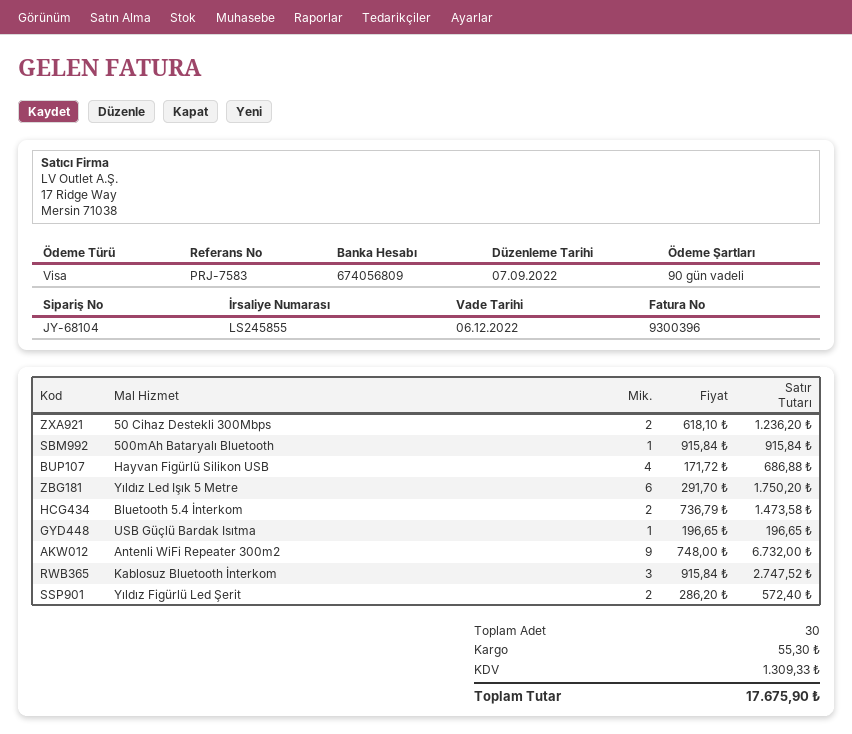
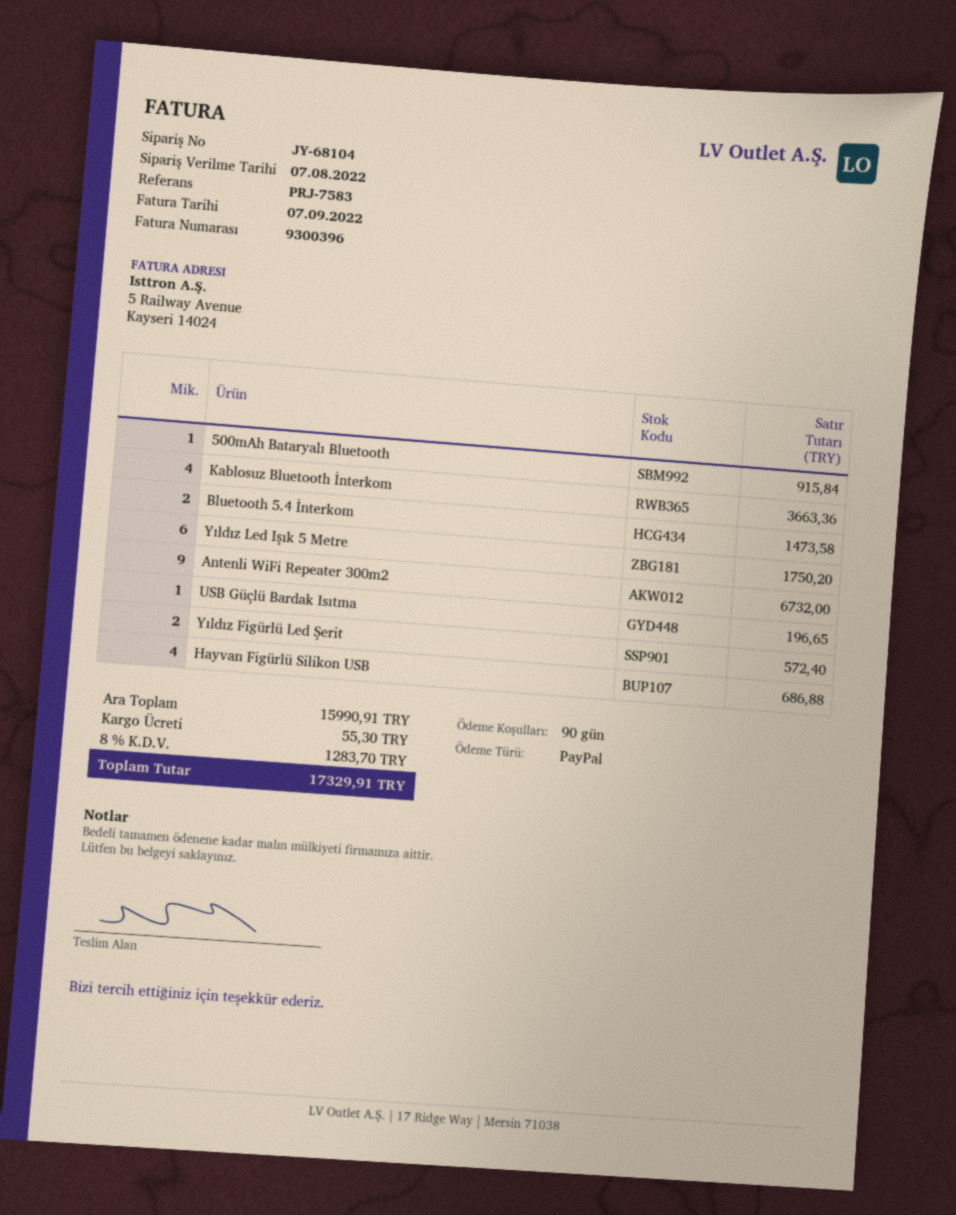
payment method: Visa -> PayPal
50 Cihaz Destekli 300Mbps: 2 for 1236.20 -> none
Kablosuz Bluetooth İnterkom: 3 for 2747.52 -> 4 for 3663.36
tax: 1309.33 -> 1283.70
total: 17675.90 -> 17329.91

